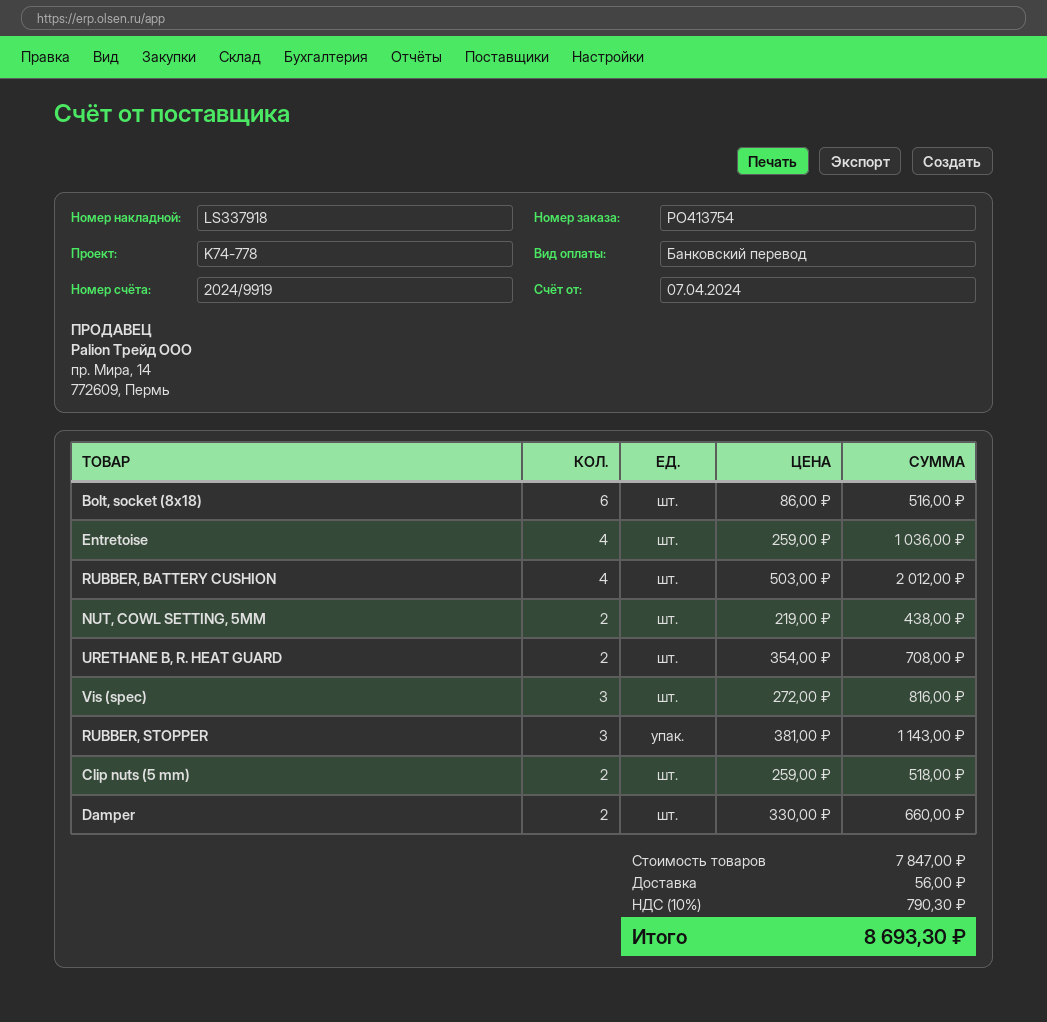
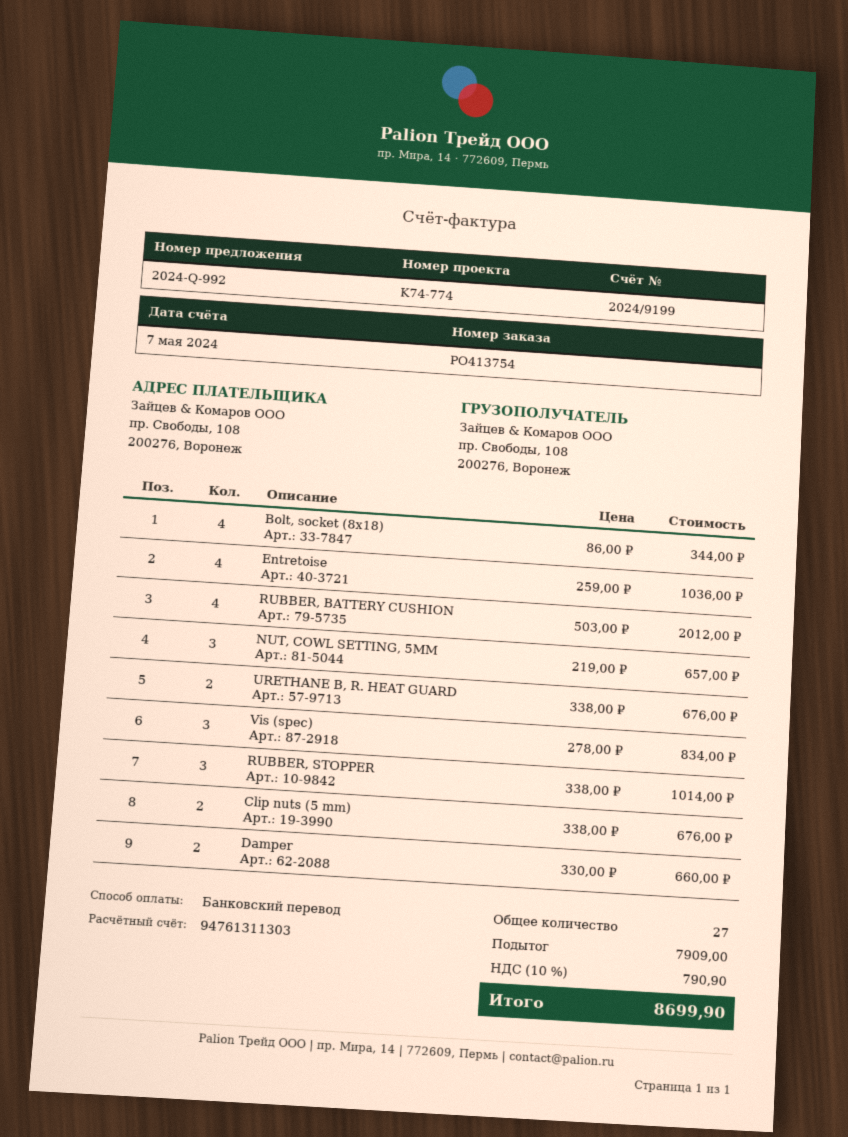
invoice number: 2024/9919 -> 2024/9199
invoice date: 2024-04-07 -> 2024-05-07
reference: K74-778 -> K74-774
Bolt, socket (8x18): 6 x 86.00 = 516.00 -> 4 x 86.00 = 344.00
NUT, COWL SETTING, 5MM: 2 x 219.00 = 438.00 -> 3 x 219.00 = 657.00
URETHANE B, R. HEAT GUARD: 2 x 354.00 = 708.00 -> 2 x 338.00 = 676.00
Vis (spec): 3 x 272.00 = 816.00 -> 3 x 278.00 = 834.00
RUBBER, STOPPER: 3 x 381.00 = 1143.00 -> 3 x 338.00 = 1014.00
Clip nuts (5 mm): 2 x 259.00 = 518.00 -> 2 x 338.00 = 676.00
subtotal: 7847.00 -> 7909.00
shipping: 56.00 -> none
tax: 10% = 790.30 -> 10% = 790.90
total: 8693.30 -> 8699.90

